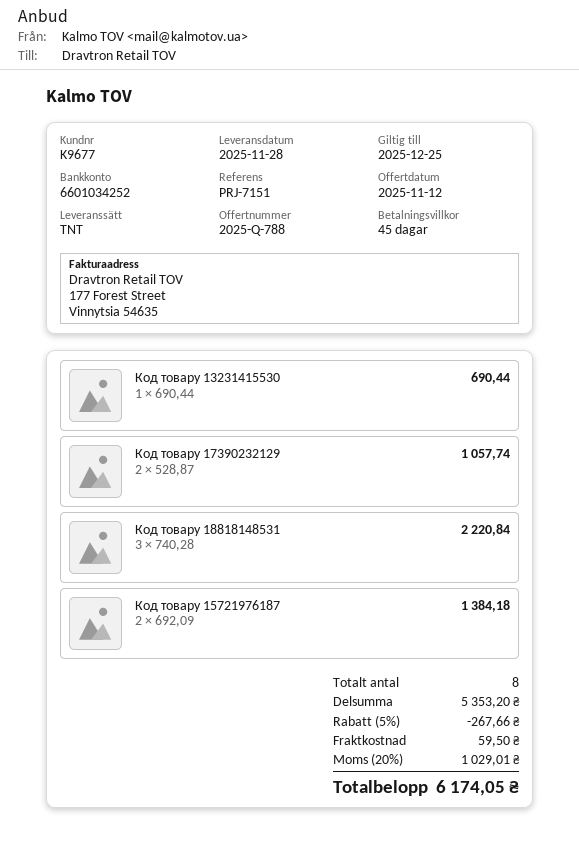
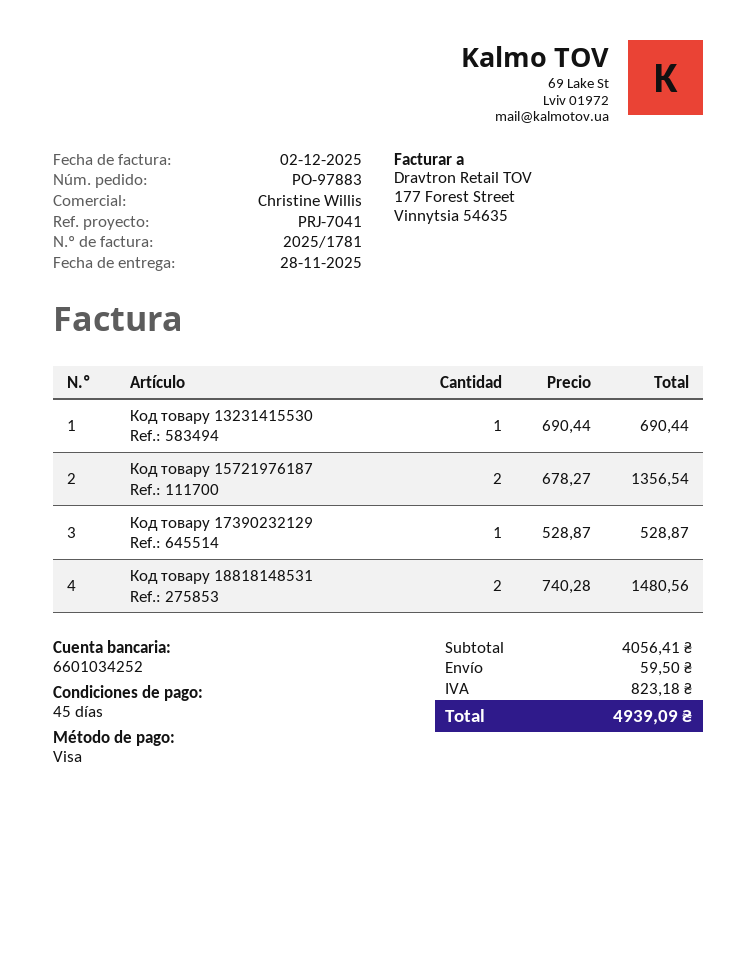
reference: PRJ-7151 -> PRJ-7041
Код товару 17390232129: 2 x 528.87 = 1057.74 -> 1 x 528.87 = 528.87
Код товару 18818148531: 3 x 740.28 = 2220.84 -> 2 x 740.28 = 1480.56
Код товару 15721976187: 2 x 692.09 = 1384.18 -> 2 x 678.27 = 1356.54
subtotal: 5353.20 -> 4056.41
discount: 5% = 267.66 -> none
tax: 1029.01 -> 823.18
total: 6174.05 -> 4939.09

